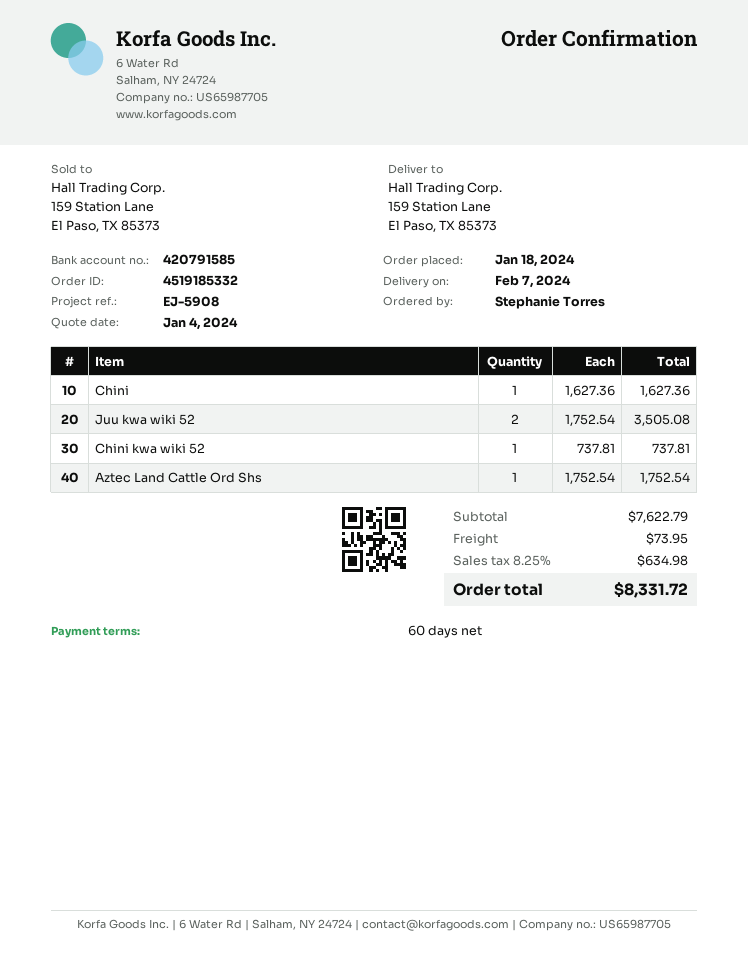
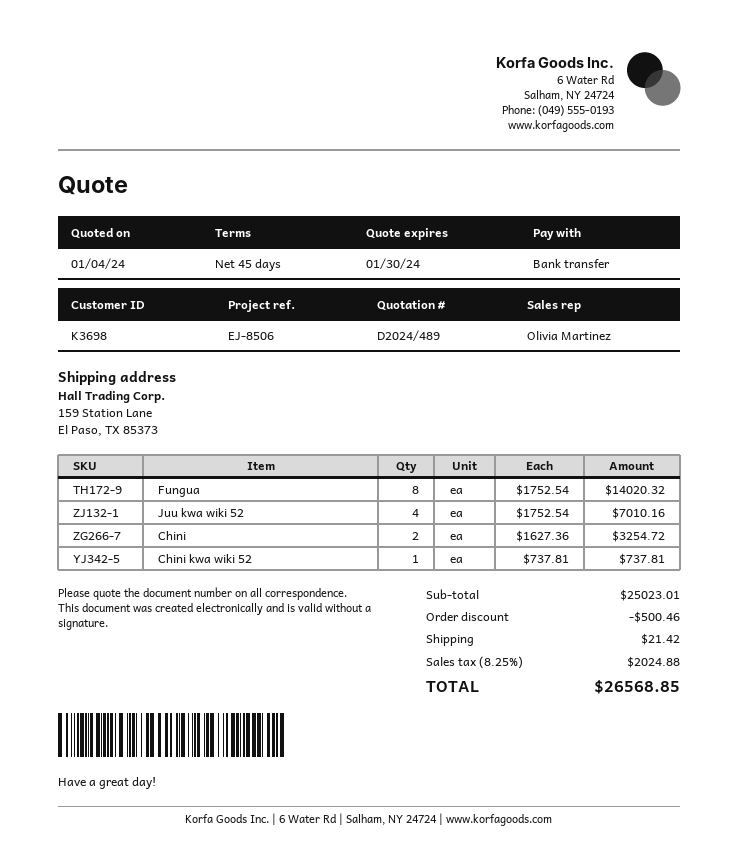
payment terms: 60 days -> 45 days
reference: EJ-5908 -> EJ-8506
Chini: 1 x 1627.36 = 1627.36 -> 2 x 1627.36 = 3254.72
Juu kwa wiki 52: 2 x 1752.54 = 3505.08 -> 4 x 1752.54 = 7010.16
Aztec Land Cattle Ord Shs: 1 x 1752.54 = 1752.54 -> none
Fungua: none -> 8 x 1752.54 = 14020.32
subtotal: 7622.79 -> 25023.01
discount: none -> 500.46
shipping: 73.95 -> 21.42
tax: 8.25% = 634.98 -> 8.25% = 2024.88
total: 8331.72 -> 26568.85

